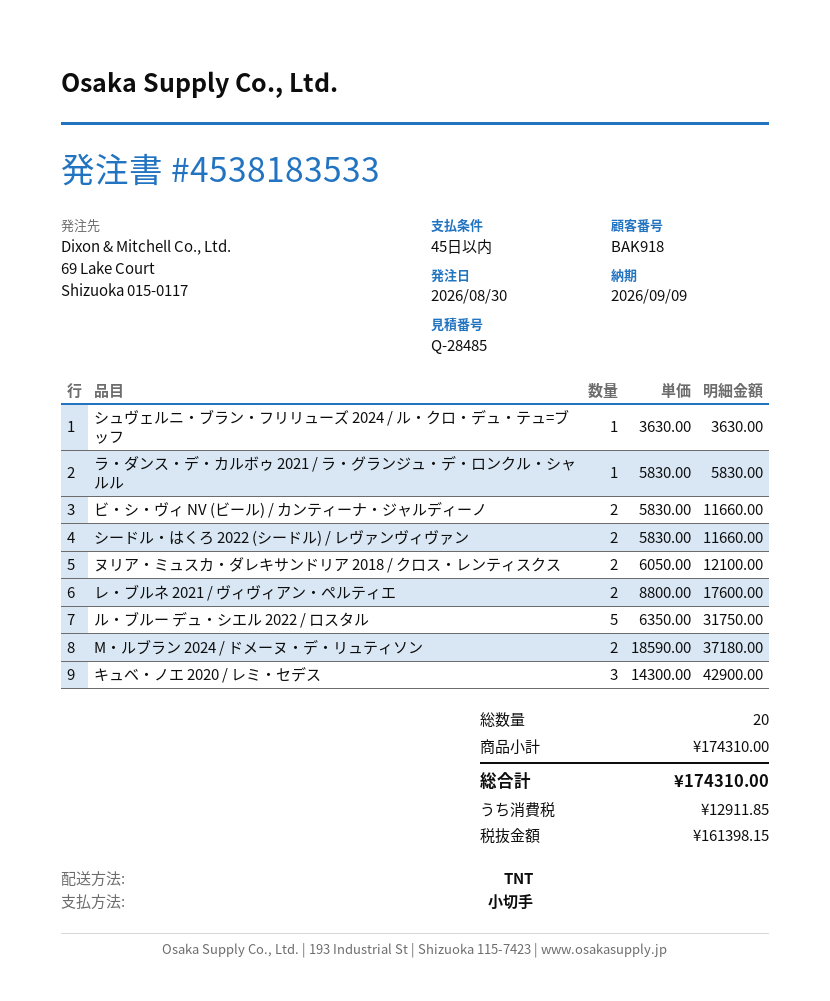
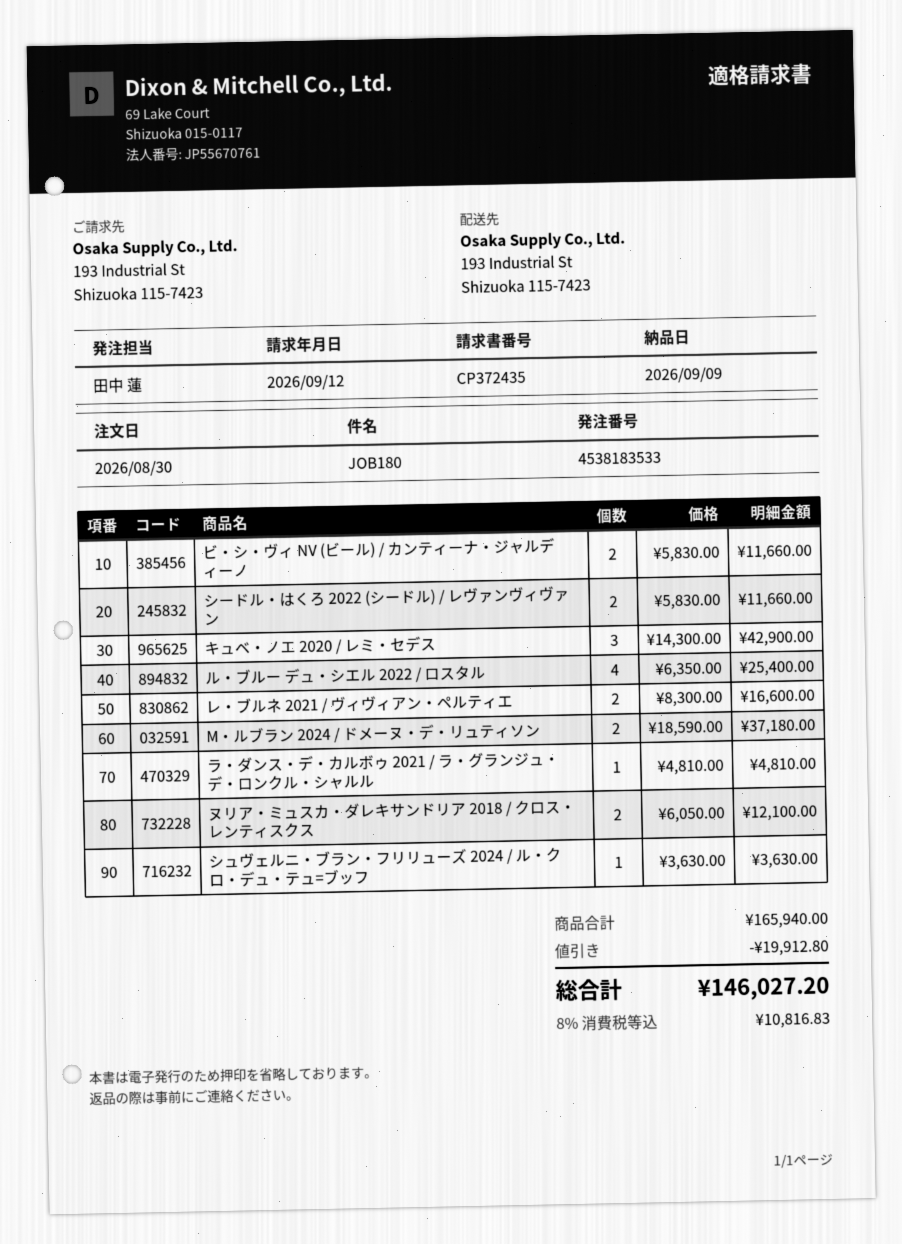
ラ・ダンス・デ・カルボゥ 2021 / ラ・グランジュ・デ・ロンクル・シャルル: 1 x 5830.00 = 5830.00 -> 1 x 4810.00 = 4810.00
レ・ブルネ 2021 / ヴィヴィアン・ペルティエ: 2 x 8800.00 = 17600.00 -> 2 x 8300.00 = 16600.00
ル・ブルー デュ・シエル 2022 / ロスタル: 5 x 6350.00 = 31750.00 -> 4 x 6350.00 = 25400.00
subtotal: 174310.00 -> 165940.00
discount: none -> 19912.80
tax: 12911.85 -> 10816.83
total: 174310.00 -> 146027.20

